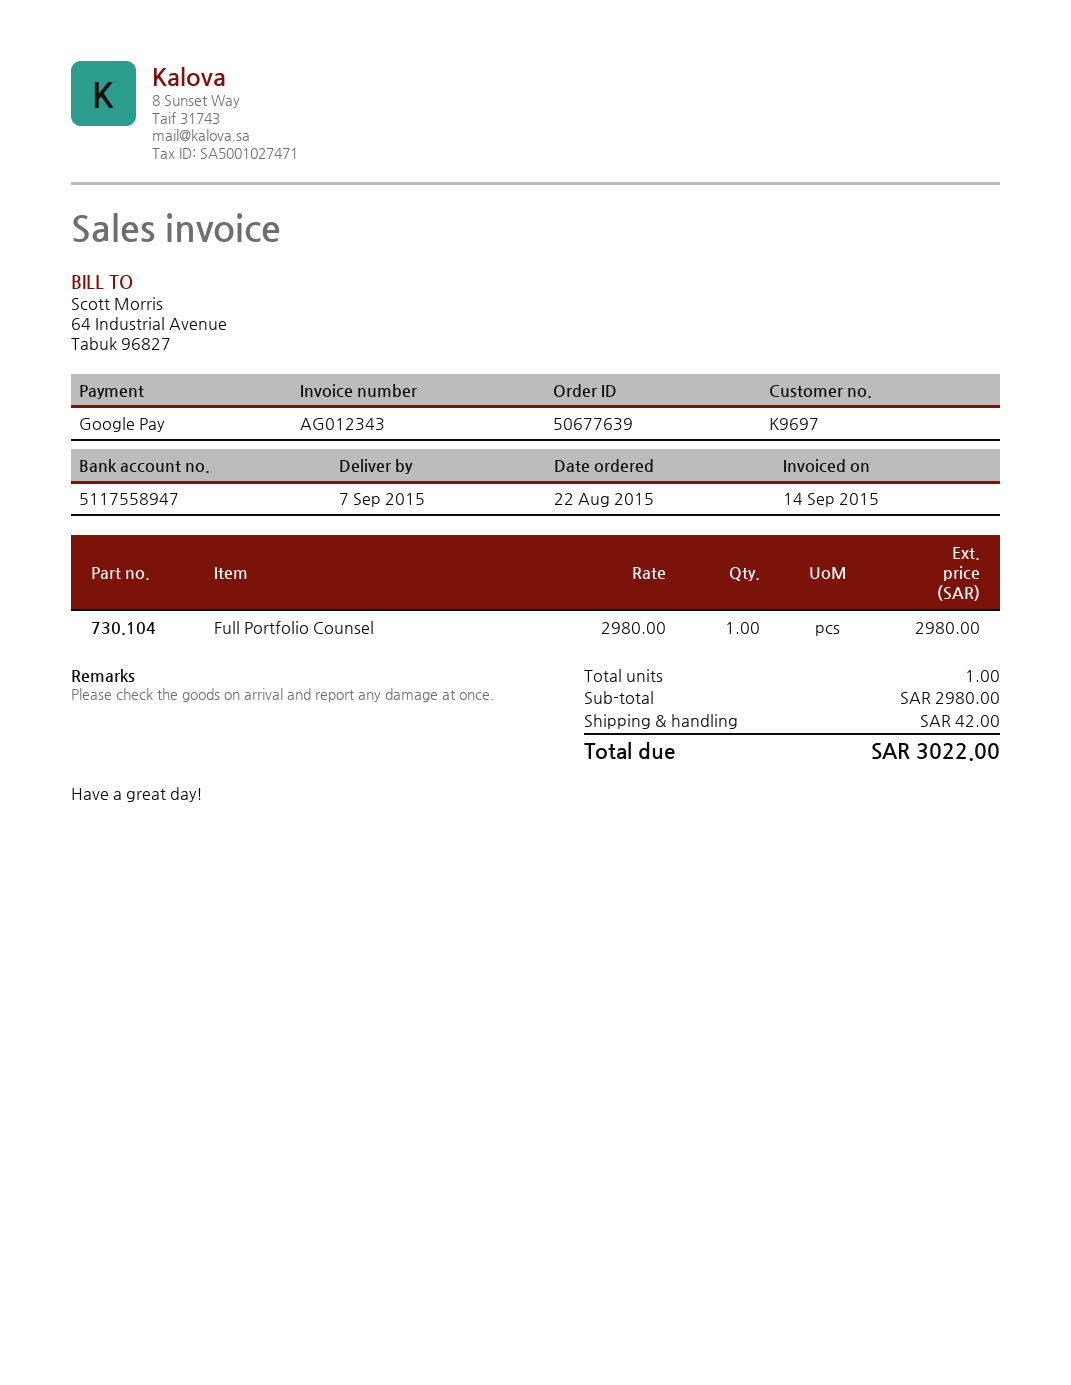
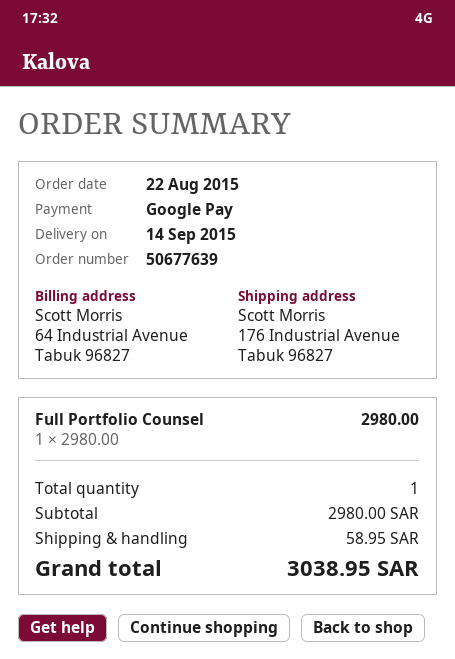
delivery date: 2015-09-07 -> 2015-09-14
shipping: 42.00 -> 58.95
total: 3022.00 -> 3038.95

